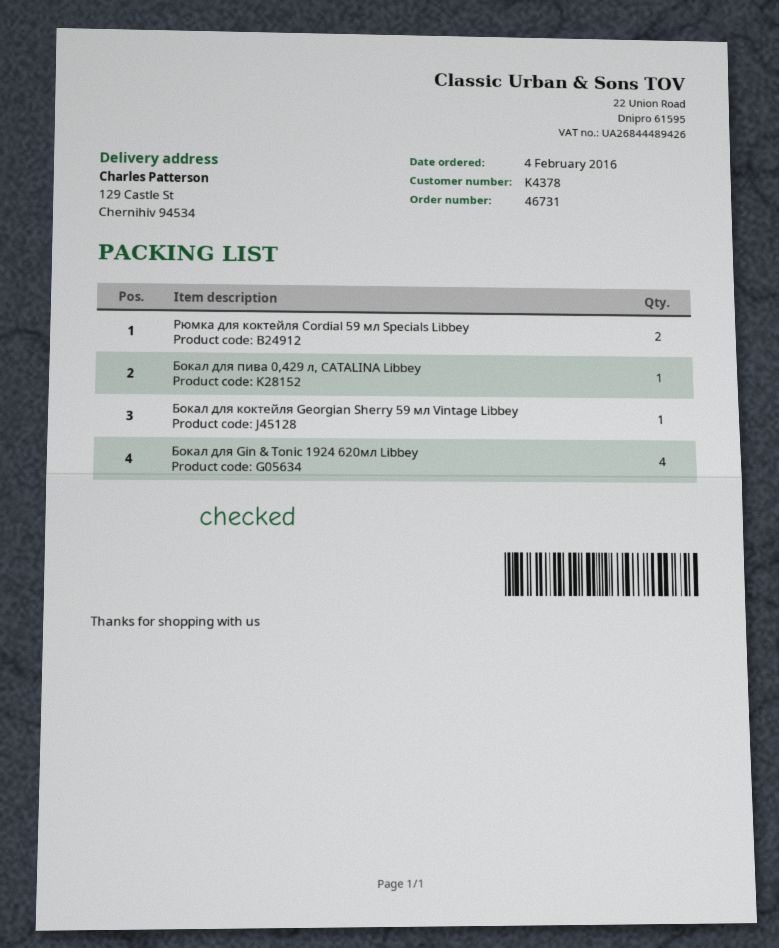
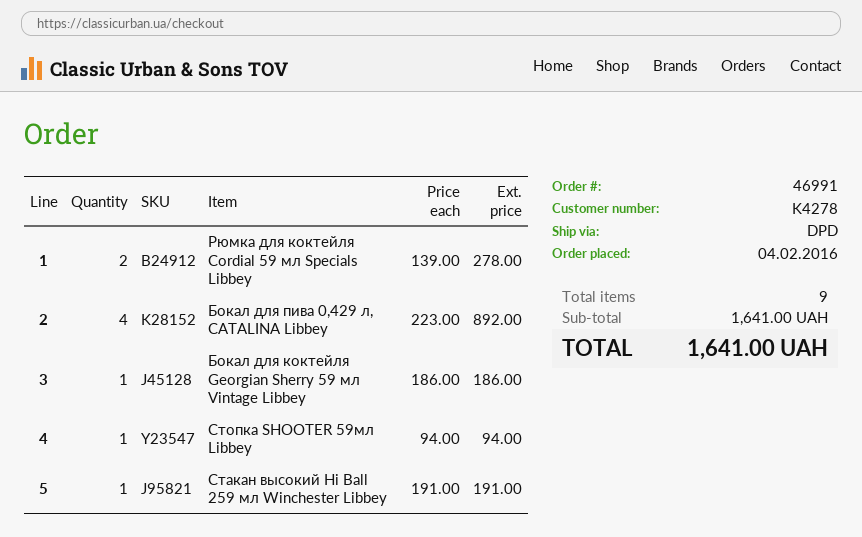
order number: 46731 -> 46991
customer number: K4378 -> K4278
Бокал для пива 0,429 л, CATALINA Libbey: 1 -> 4
Бокал для Gin & Tonic 1924 620мл Libbey: 4 -> none
Стопка SHOOTER 59мл Libbey: none -> 1
Стакан высокий Hi Ball 259 мл Winchester Libbey: none -> 1

